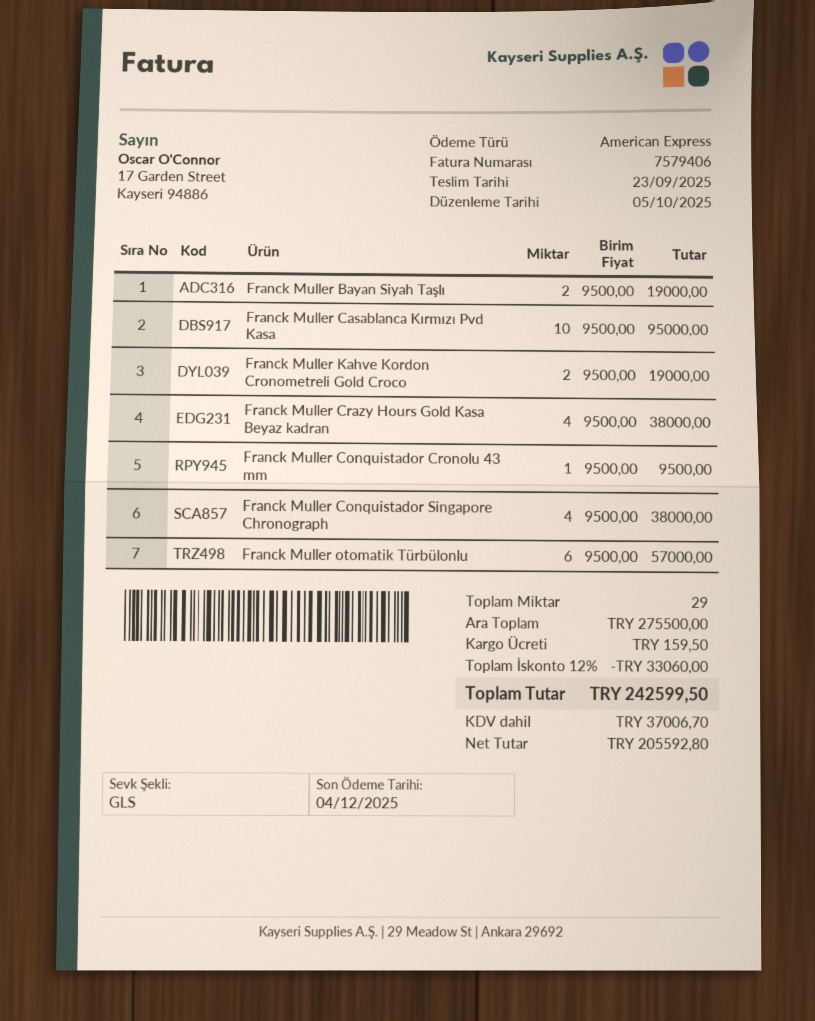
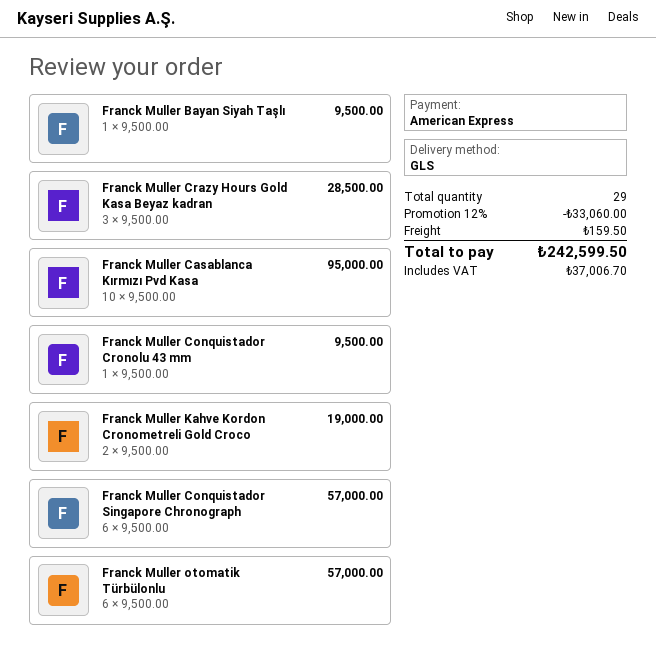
Franck Muller Bayan Siyah Taşlı: 2 x 9500.00 = 19000.00 -> 1 x 9500.00 = 9500.00
Franck Muller Crazy Hours Gold Kasa Beyaz kadran: 4 x 9500.00 = 38000.00 -> 3 x 9500.00 = 28500.00
Franck Muller Conquistador Singapore Chronograph: 4 x 9500.00 = 38000.00 -> 6 x 9500.00 = 57000.00

